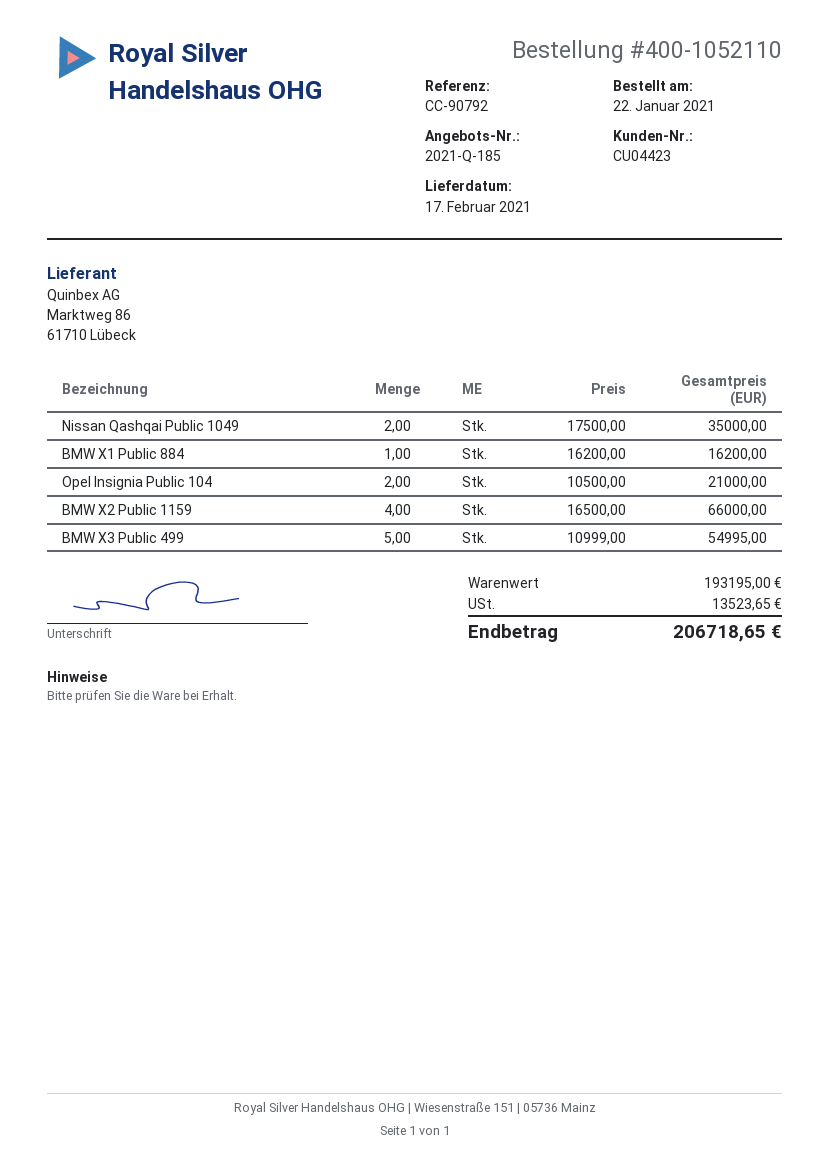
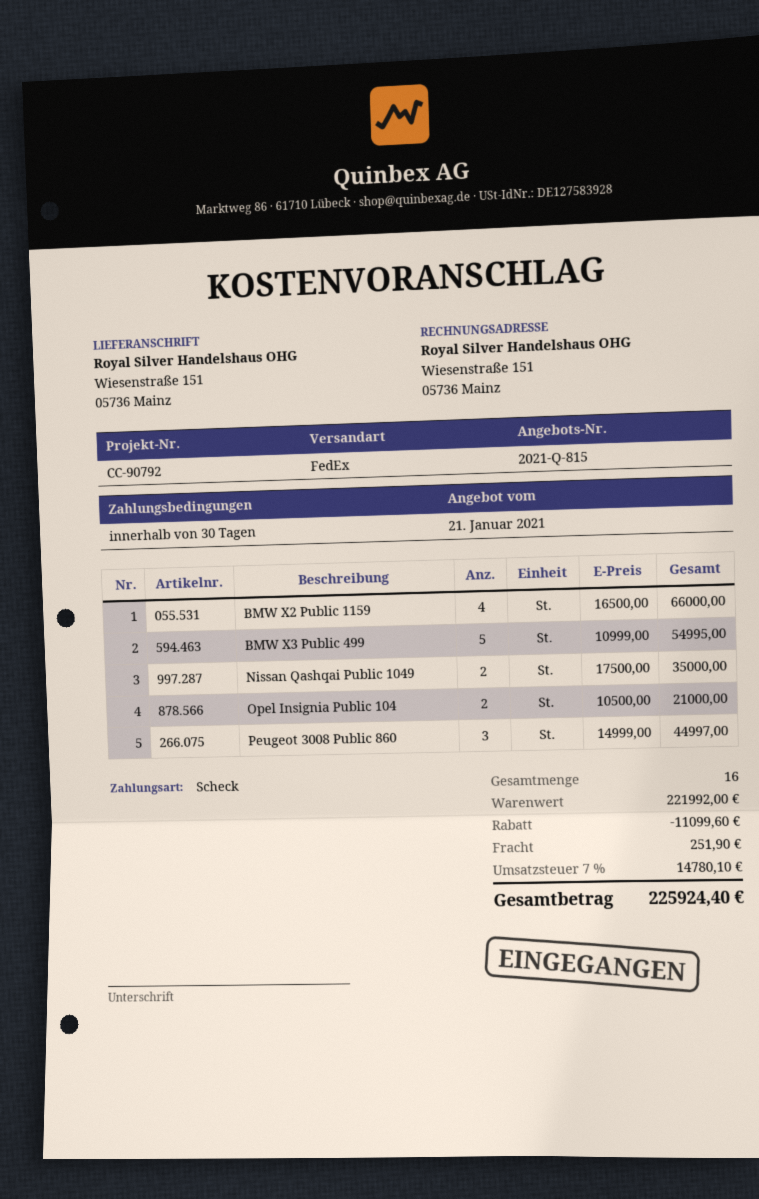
quote number: 2021-Q-185 -> 2021-Q-815
BMW X1 Public 884: 1 x 16200.00 = 16200.00 -> none
Peugeot 3008 Public 860: none -> 3 x 14999.00 = 44997.00
subtotal: 193195.00 -> 221992.00
discount: none -> 11099.60
shipping: none -> 251.90
tax: 13523.65 -> 14780.10
total: 206718.65 -> 225924.40

